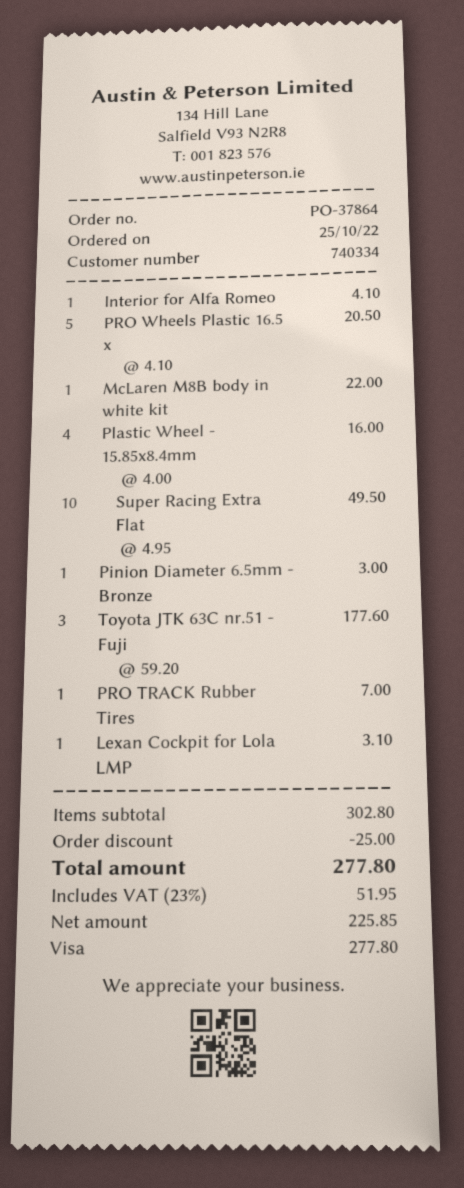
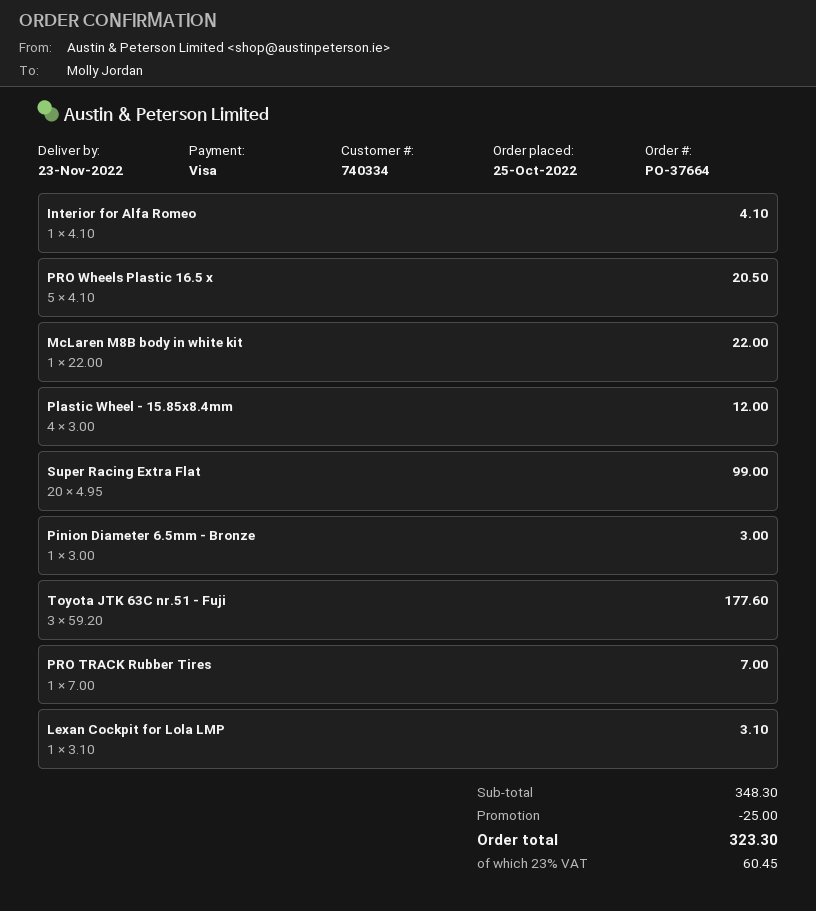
order number: PO-37864 -> PO-37664
Plastic Wheel - 15.85x8.4mm: 4 x 4.00 = 16.00 -> 4 x 3.00 = 12.00
Super Racing Extra Flat: 10 x 4.95 = 49.50 -> 20 x 4.95 = 99.00
subtotal: 302.80 -> 348.30
tax: 23% = 51.95 -> 23% = 60.45
total: 277.80 -> 323.30

